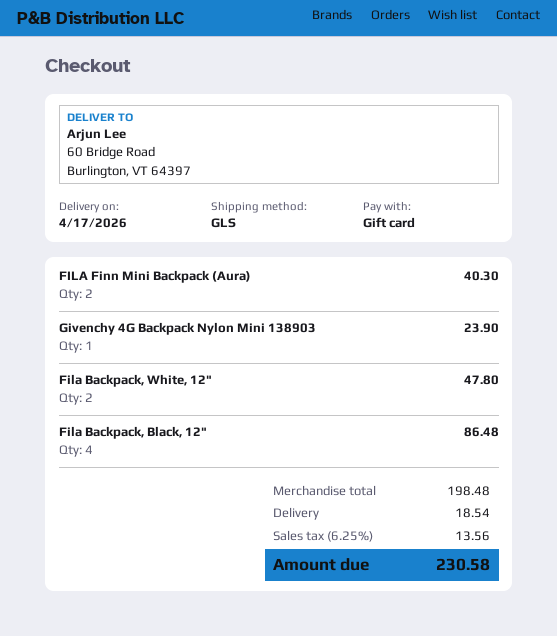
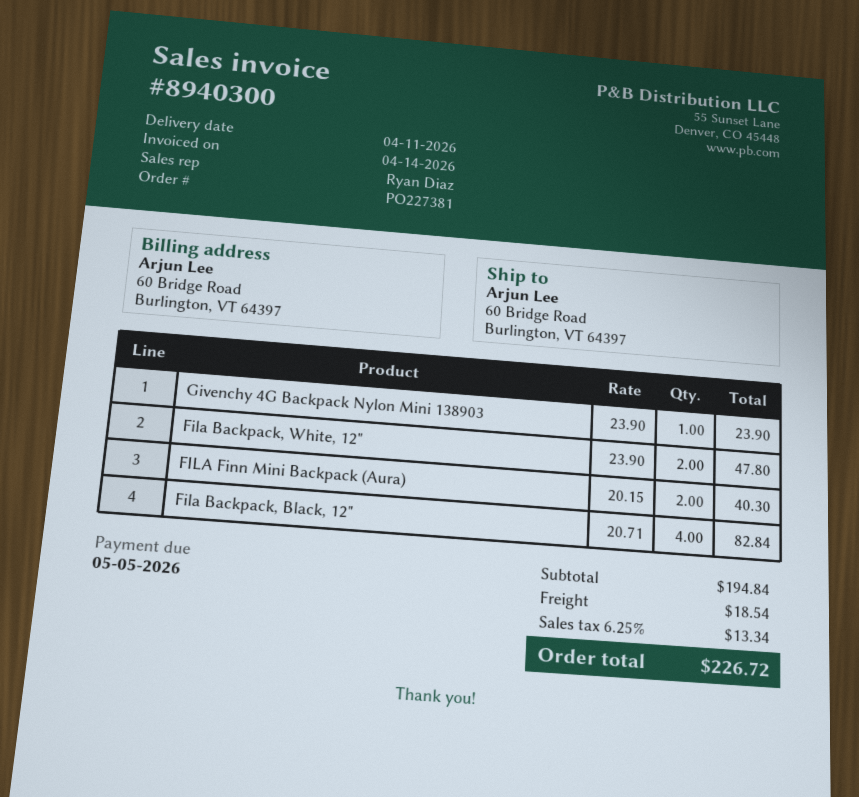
delivery date: 2026-04-17 -> 2026-04-11
Fila Backpack, Black, 12": 4 for 86.48 -> 4 for 82.84
subtotal: 198.48 -> 194.84
tax: 6.25% = 13.56 -> 6.25% = 13.34
total: 230.58 -> 226.72

